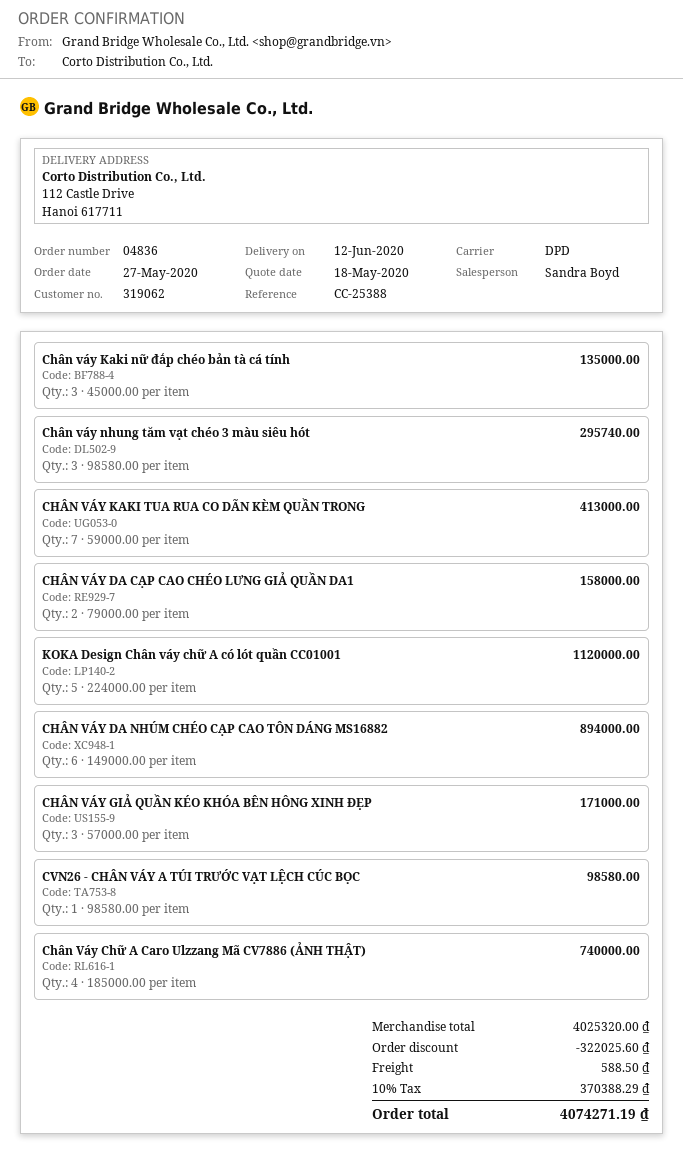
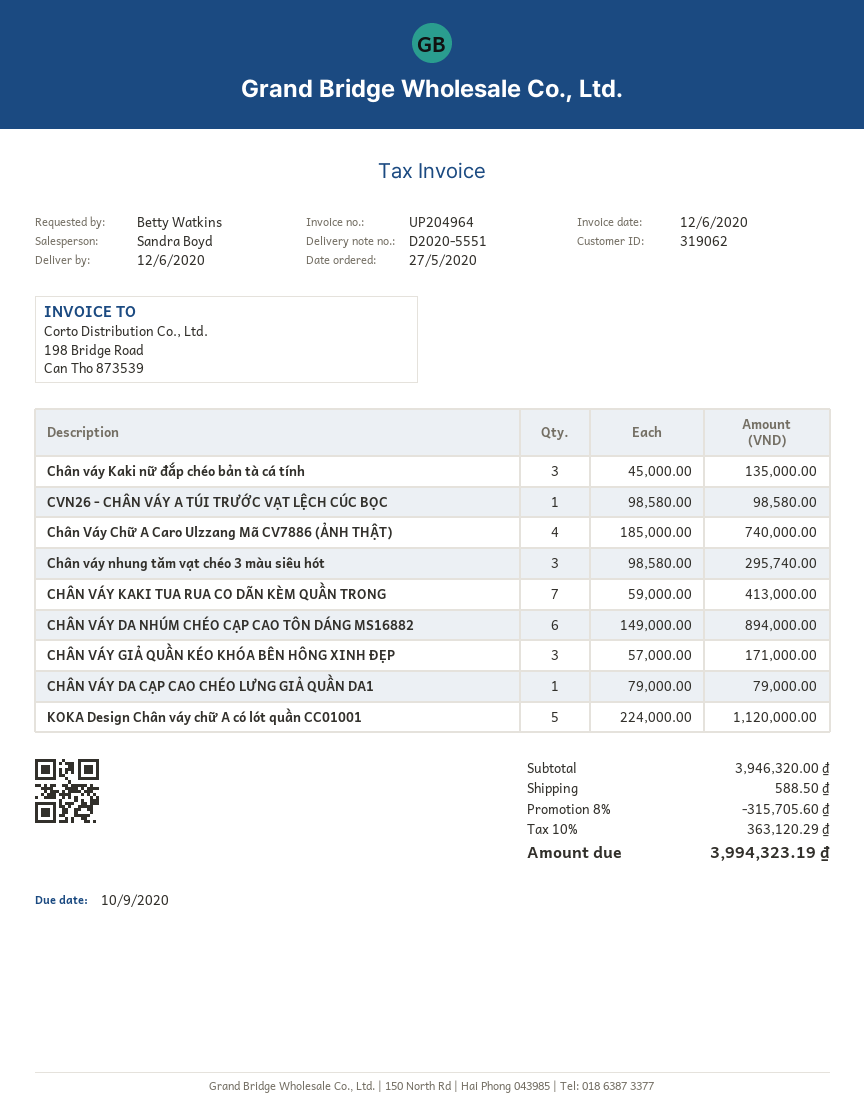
CHÂN VÁY DA CẠP CAO CHÉO LƯNG GIẢ QUẦN DA1: 2 x 79000.00 = 158000.00 -> 1 x 79000.00 = 79000.00
subtotal: 4025320.00 -> 3946320.00
discount: 322025.60 -> 315705.60
tax: 10% = 370388.29 -> 10% = 363120.29
total: 4074271.19 -> 3994323.19

